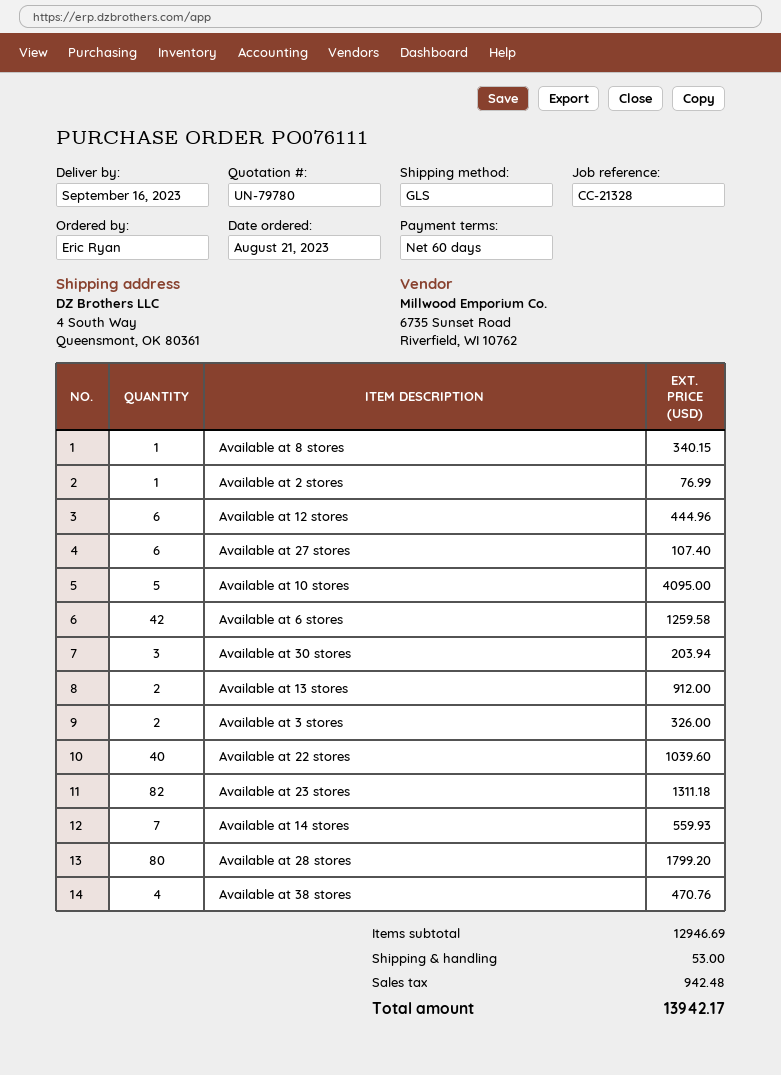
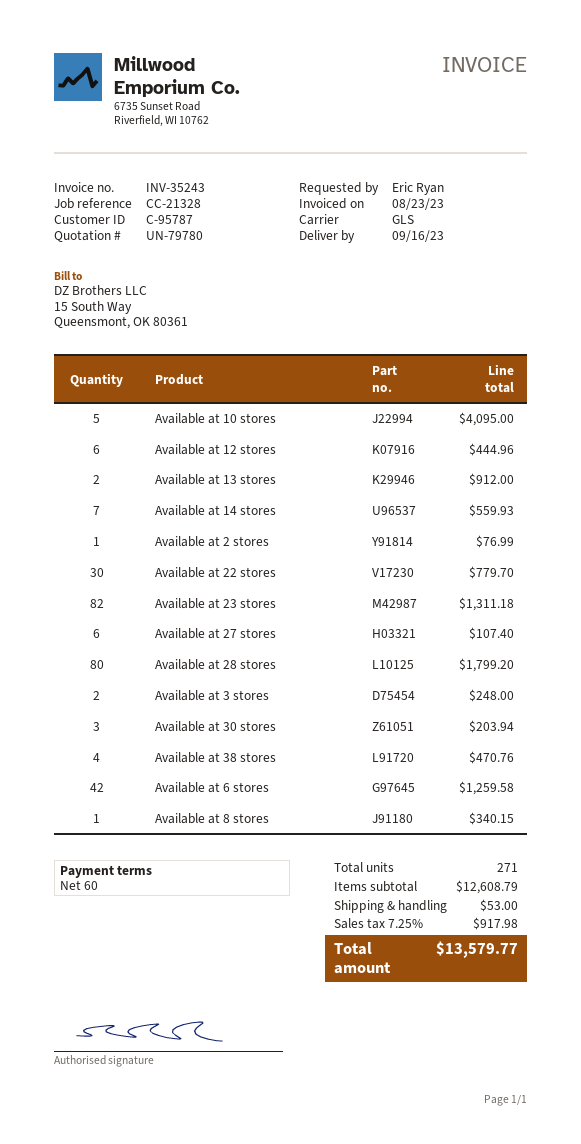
Available at 3 stores: 2 for 326.00 -> 2 for 248.00
Available at 22 stores: 40 for 1039.60 -> 30 for 779.70
subtotal: 12946.69 -> 12608.79
tax: 942.48 -> 917.98
total: 13942.17 -> 13579.77

